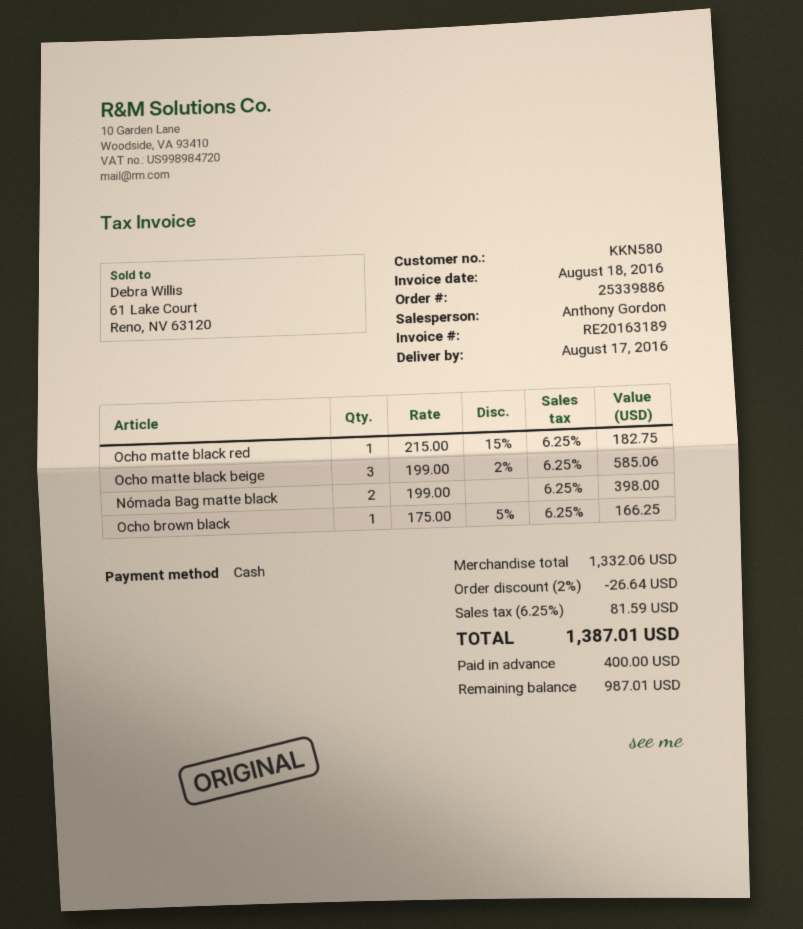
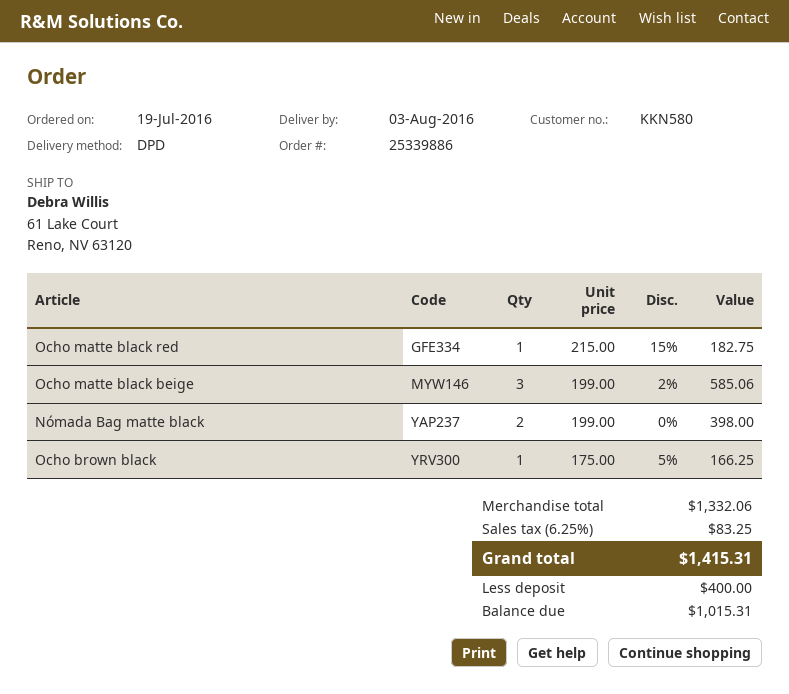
delivery date: 2016-08-17 -> 2016-08-03
discount: 2% = 26.64 -> none
tax: 6.25% = 81.59 -> 6.25% = 83.25
total: 1387.01 -> 1415.31
balance: 987.01 -> 1015.31

